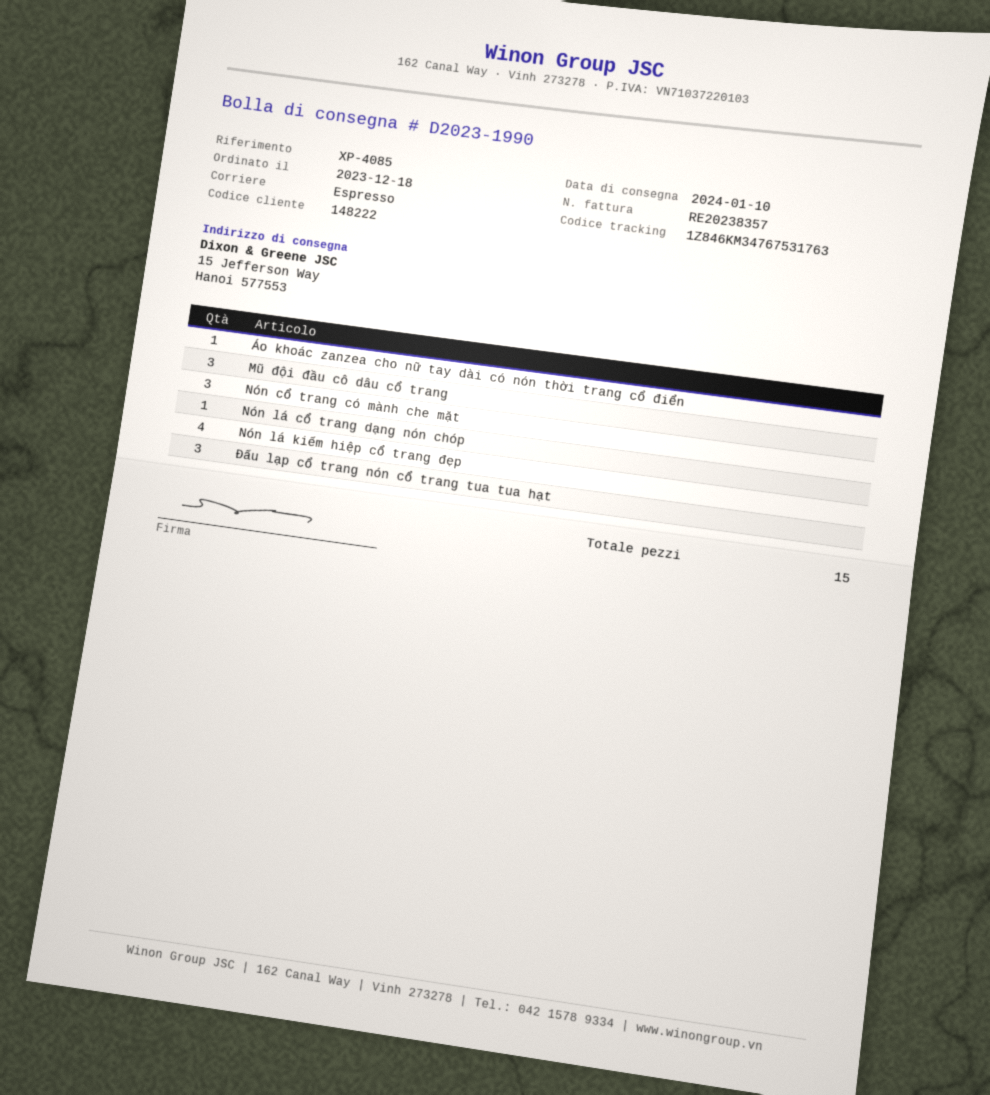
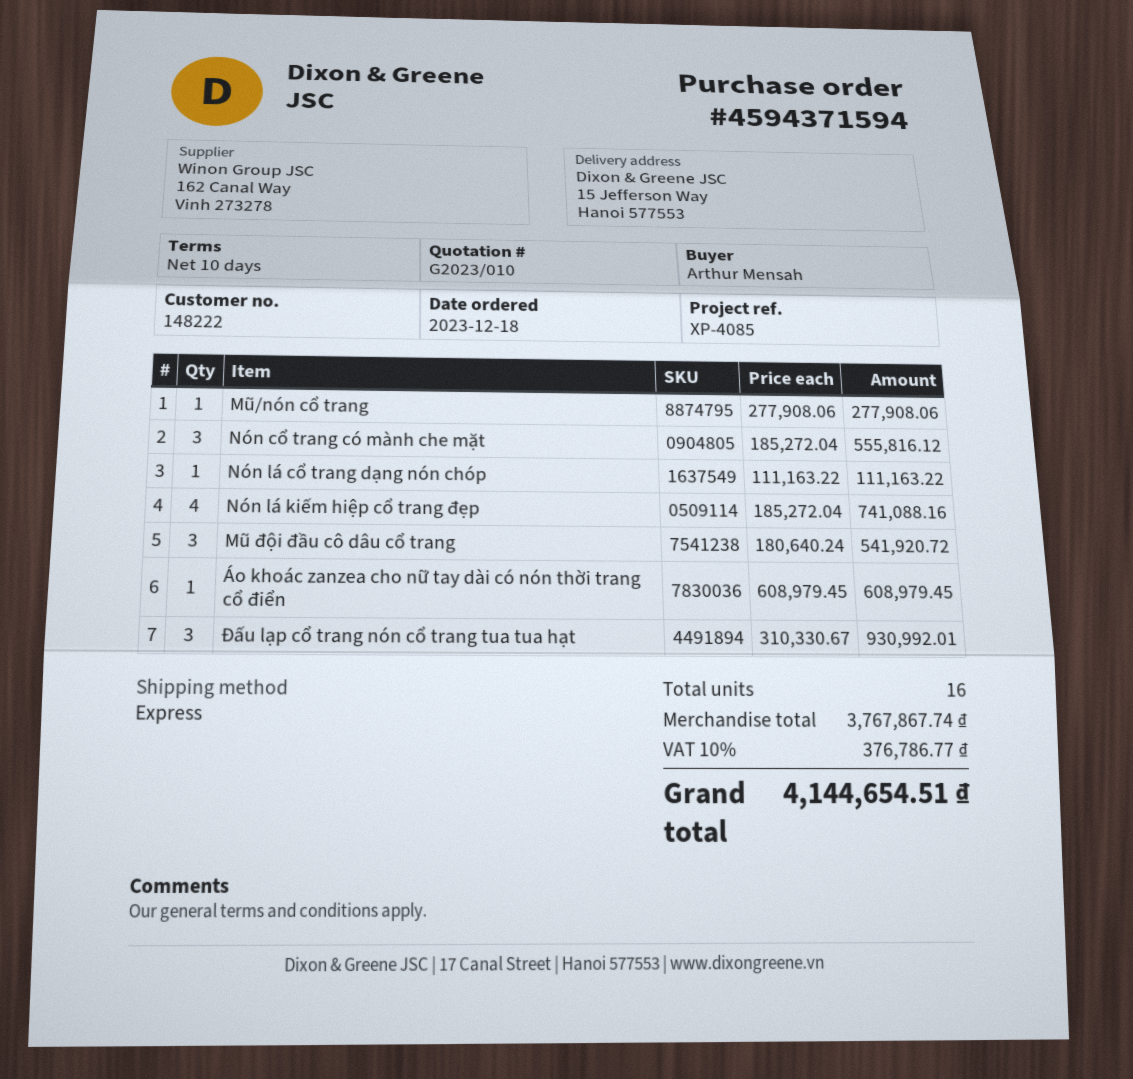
Mũ/nón cổ trang: none -> 1
total quantity: 15 -> 16

